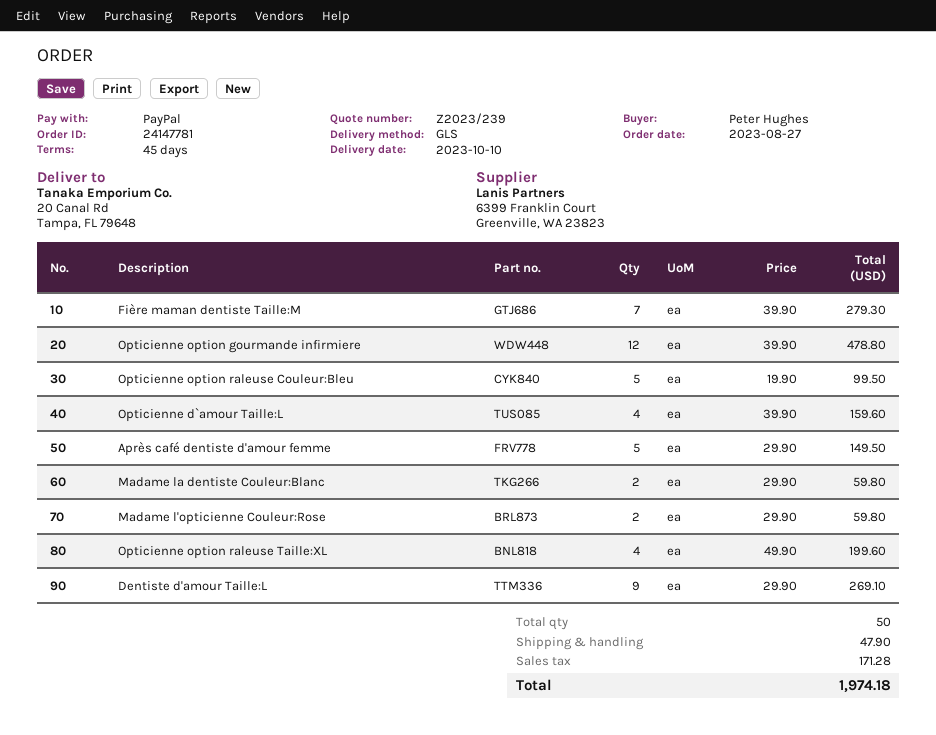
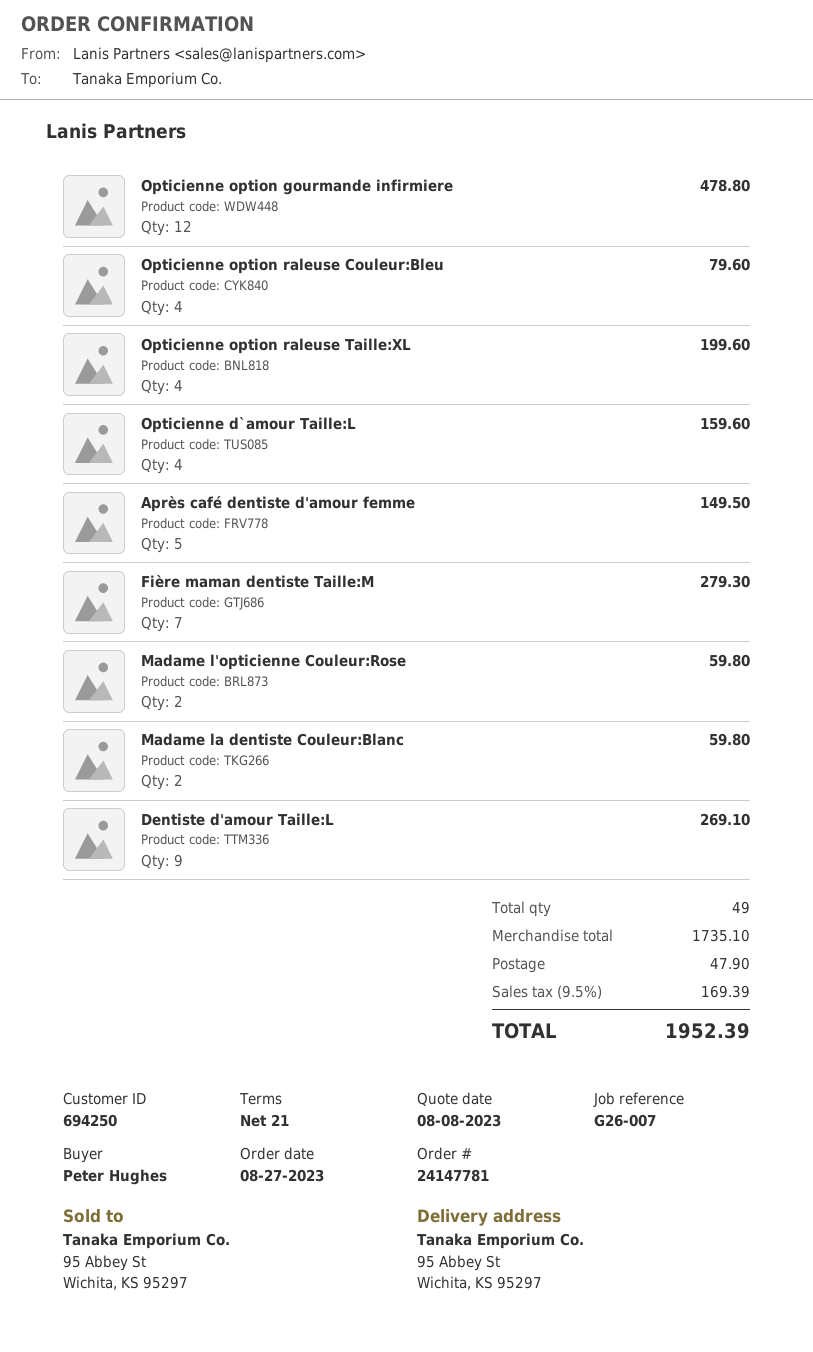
payment terms: 45 days -> 21 days
ship to: 20 Canal Rd, Tampa, FL 79648 -> 95 Abbey St, Wichita, KS 95297
Opticienne option raleuse Couleur:Bleu: 5 for 99.50 -> 4 for 79.60
total quantity: 50 -> 49
tax: 171.28 -> 169.39
total: 1974.18 -> 1952.39

